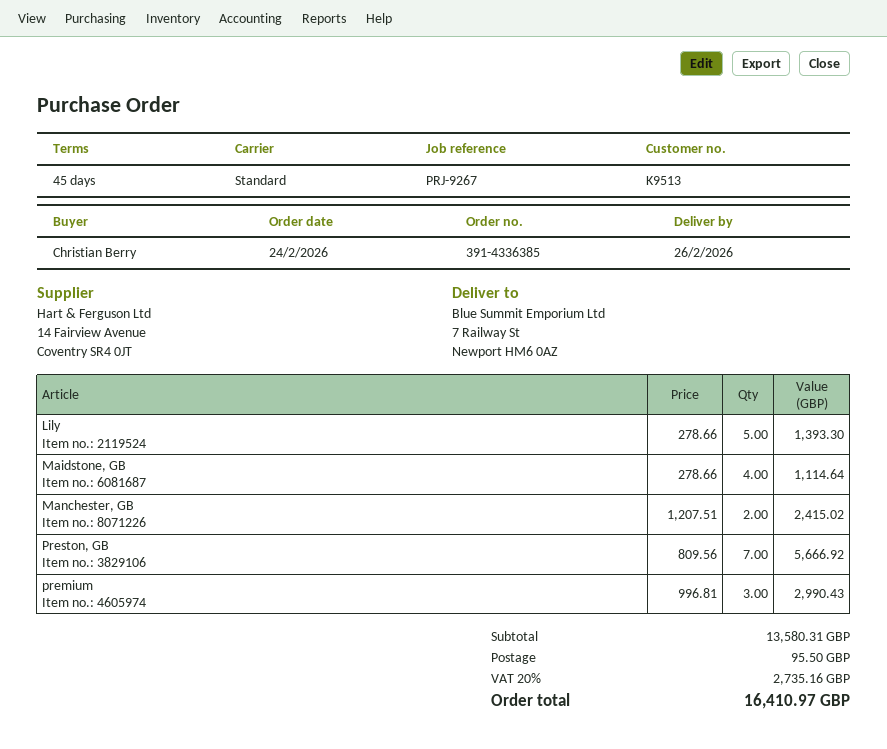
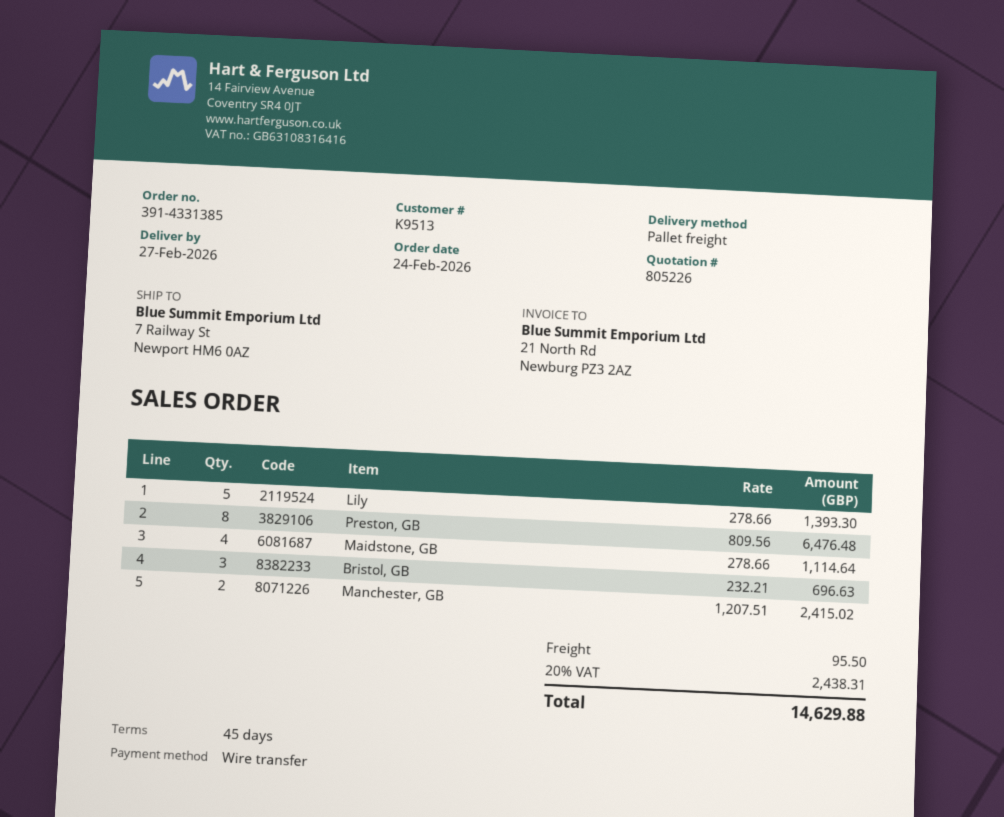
order number: 391-4336385 -> 391-4331385
delivery date: 2026-02-26 -> 2026-02-27
shipping method: standard -> pallet freight
Preston, GB: 7 x 809.56 = 5666.92 -> 8 x 809.56 = 6476.48
premium: 3 x 996.81 = 2990.43 -> none
Bristol, GB: none -> 3 x 232.21 = 696.63
tax: 20% = 2735.16 -> 20% = 2438.31
total: 16410.97 -> 14629.88

